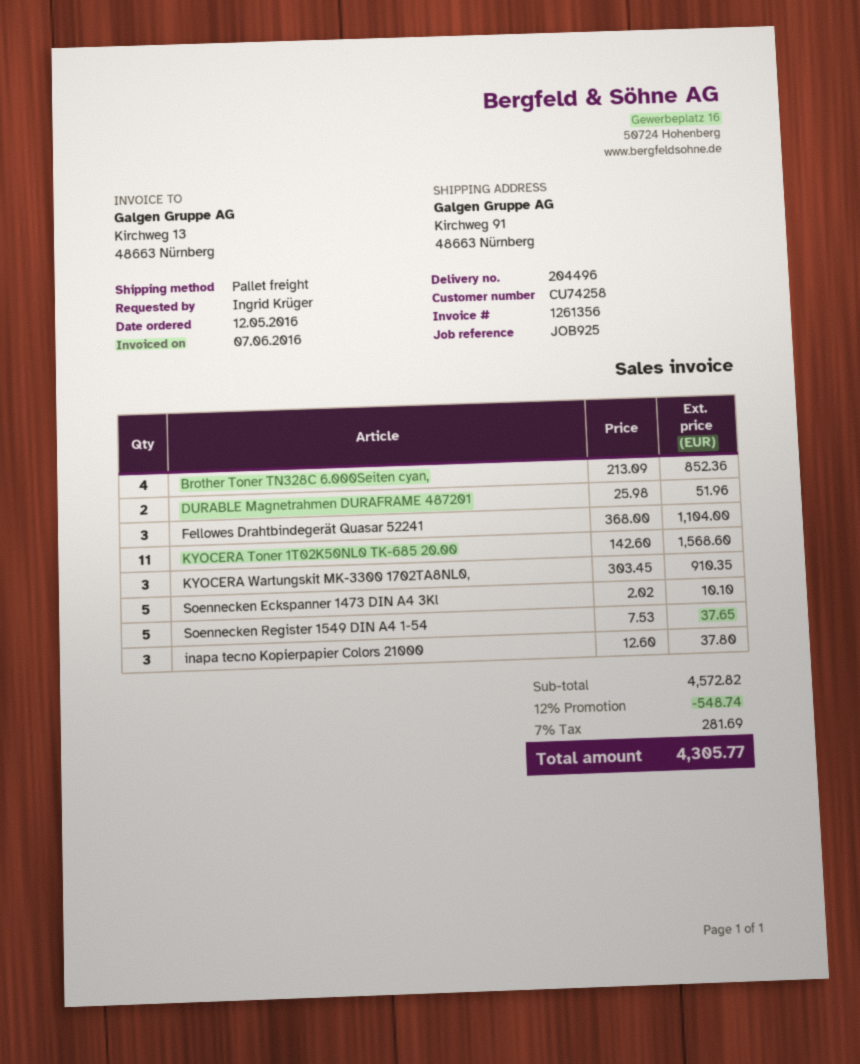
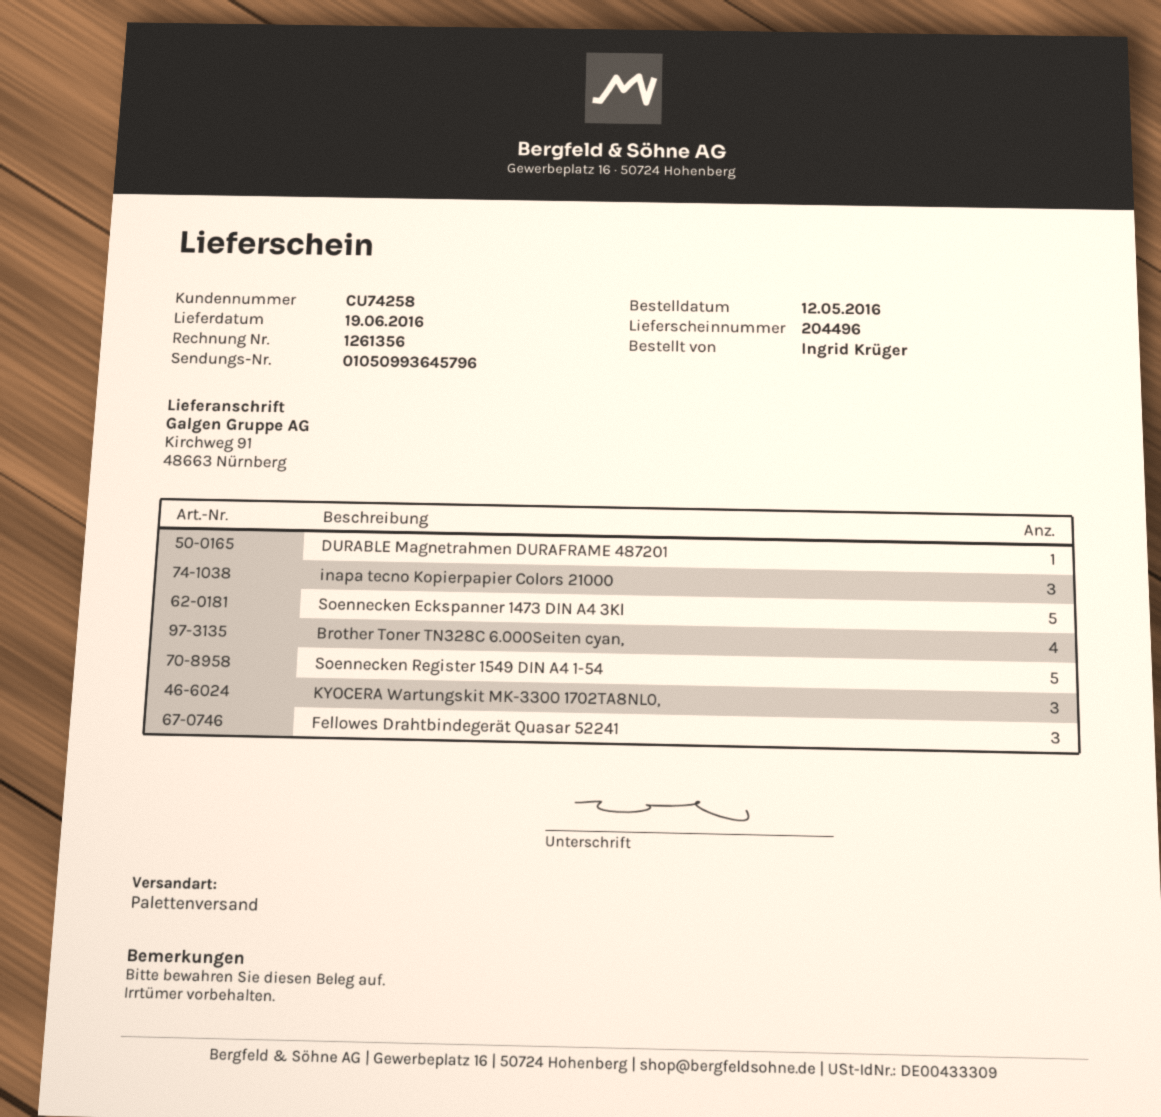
DURABLE Magnetrahmen DURAFRAME 487201: 2 -> 1
KYOCERA Toner 1T02K50NL0 TK-685 20.00: 11 -> none

